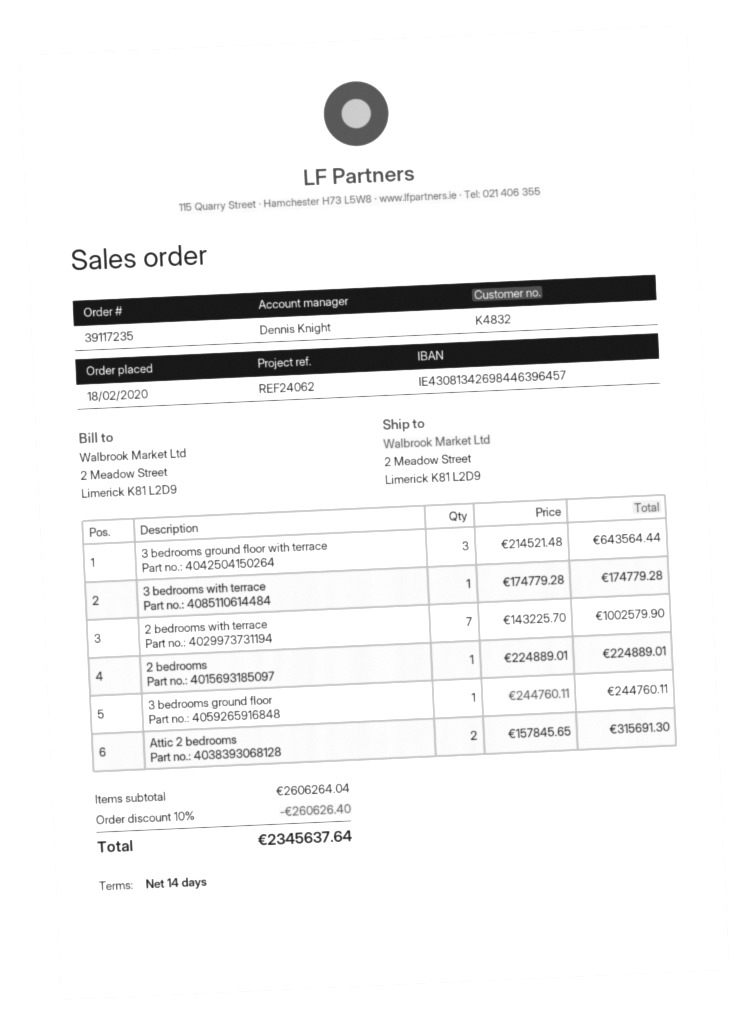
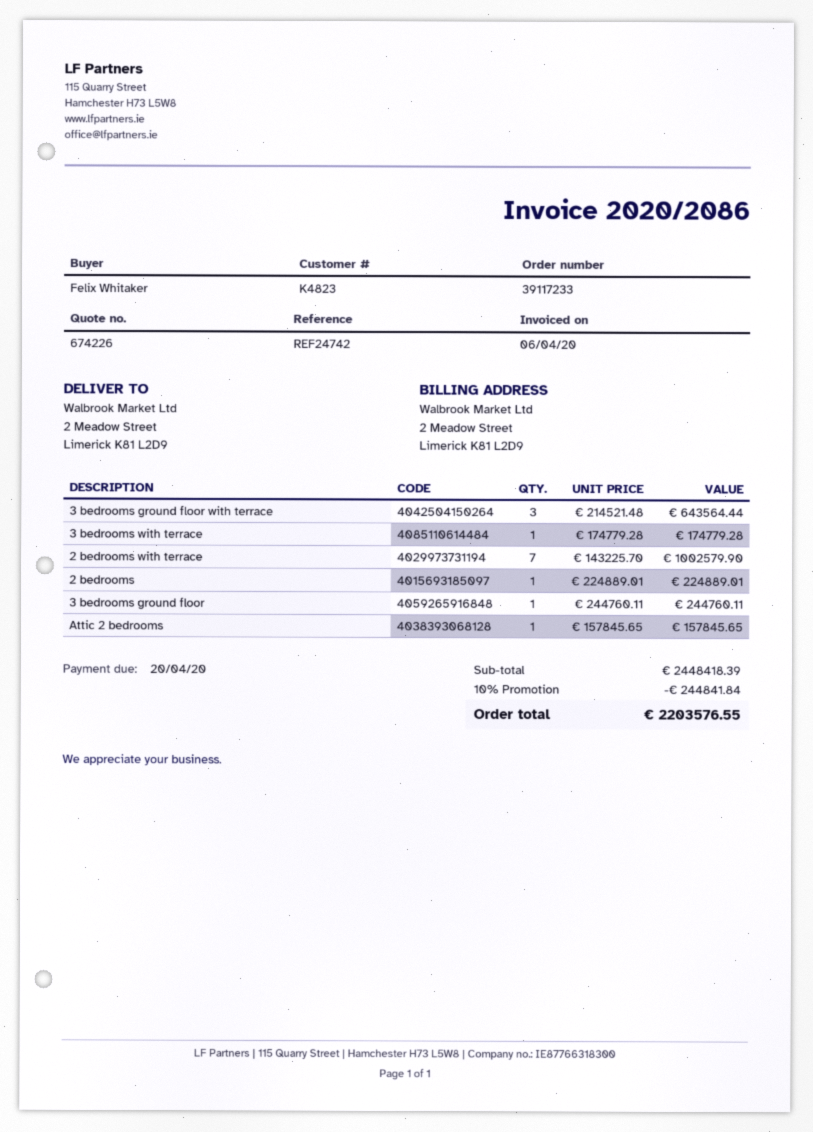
order number: 39117235 -> 39117233
customer number: K4832 -> K4823
reference: REF24062 -> REF24742
Attic 2 bedrooms: 2 x 157845.65 = 315691.30 -> 1 x 157845.65 = 157845.65
subtotal: 2606264.04 -> 2448418.39
discount: 10% = 260626.40 -> 10% = 244841.84
total: 2345637.64 -> 2203576.55

